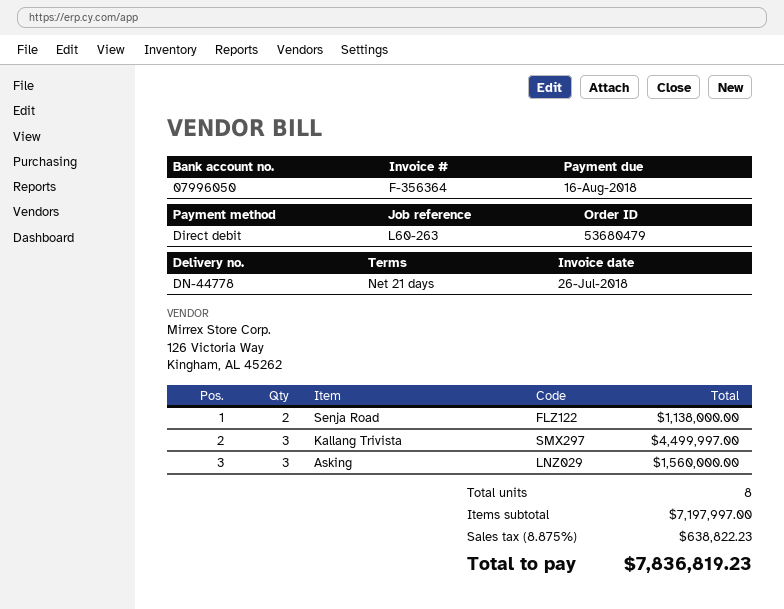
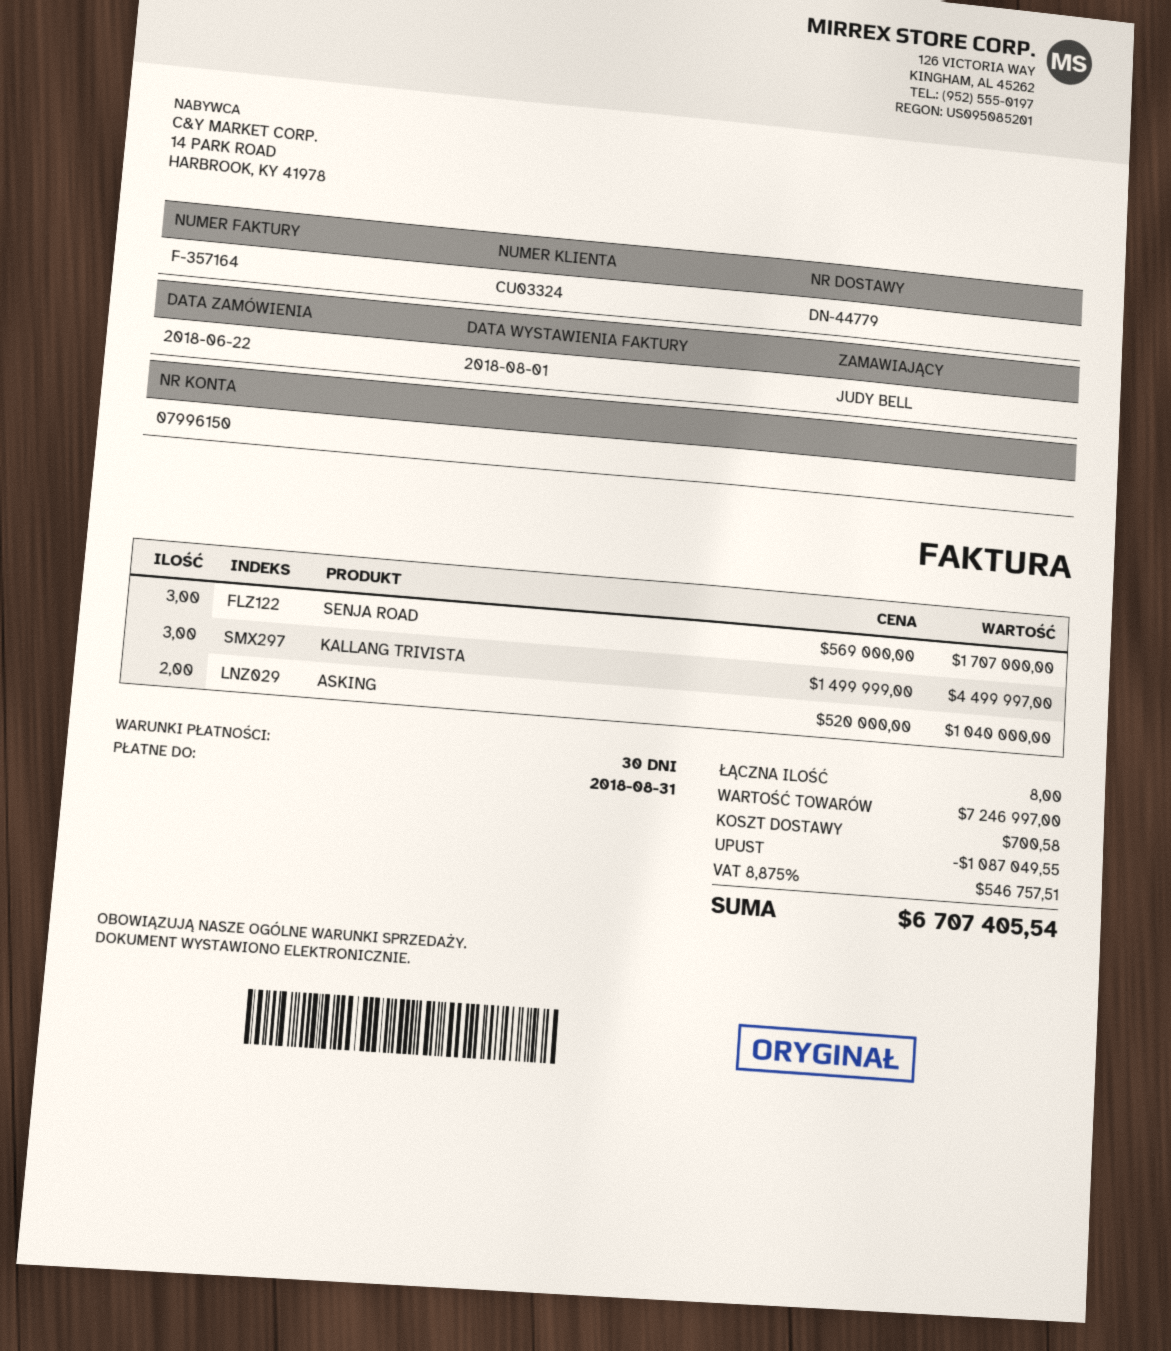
delivery note number: DN-44778 -> DN-44779
invoice number: F-356364 -> F-357164
invoice date: 2018-07-26 -> 2018-08-01
payment terms: 21 days -> 30 days
due date: 2018-08-16 -> 2018-08-31
bank account: 07996050 -> 07996150
Senja Road: 2 for 1138000.00 -> 3 for 1707000.00
Asking: 3 for 1560000.00 -> 2 for 1040000.00
subtotal: 7197997.00 -> 7246997.00
discount: none -> 1087049.55
shipping: none -> 700.58
tax: 8.875% = 638822.23 -> 8.875% = 546757.51
total: 7836819.23 -> 6707405.54

